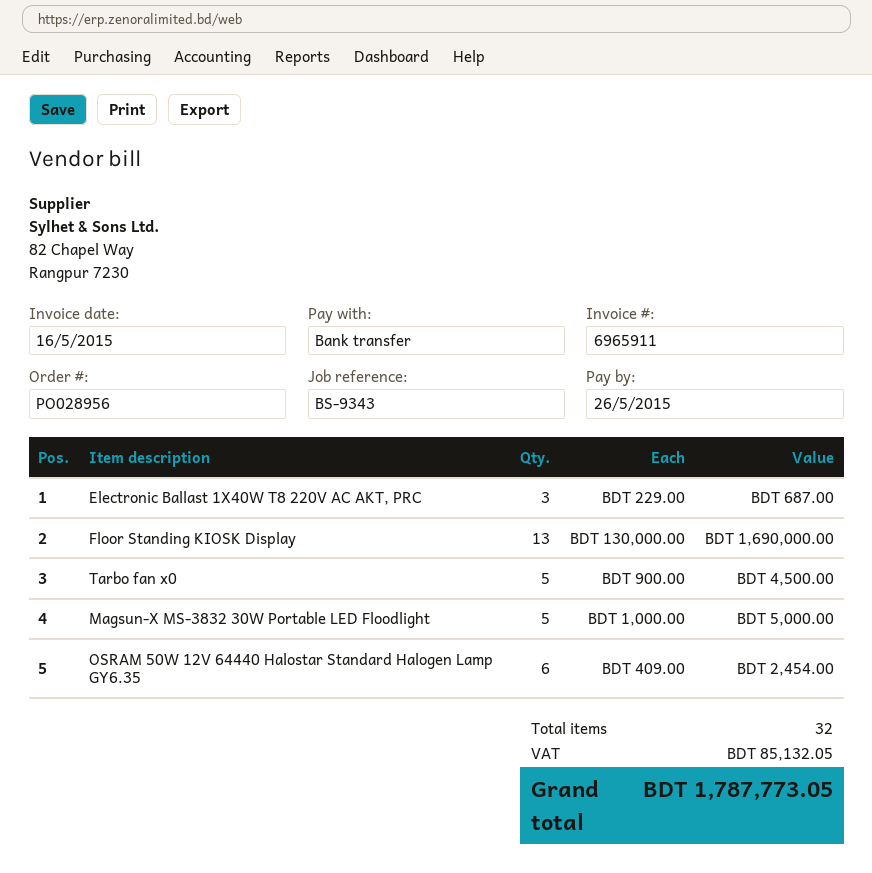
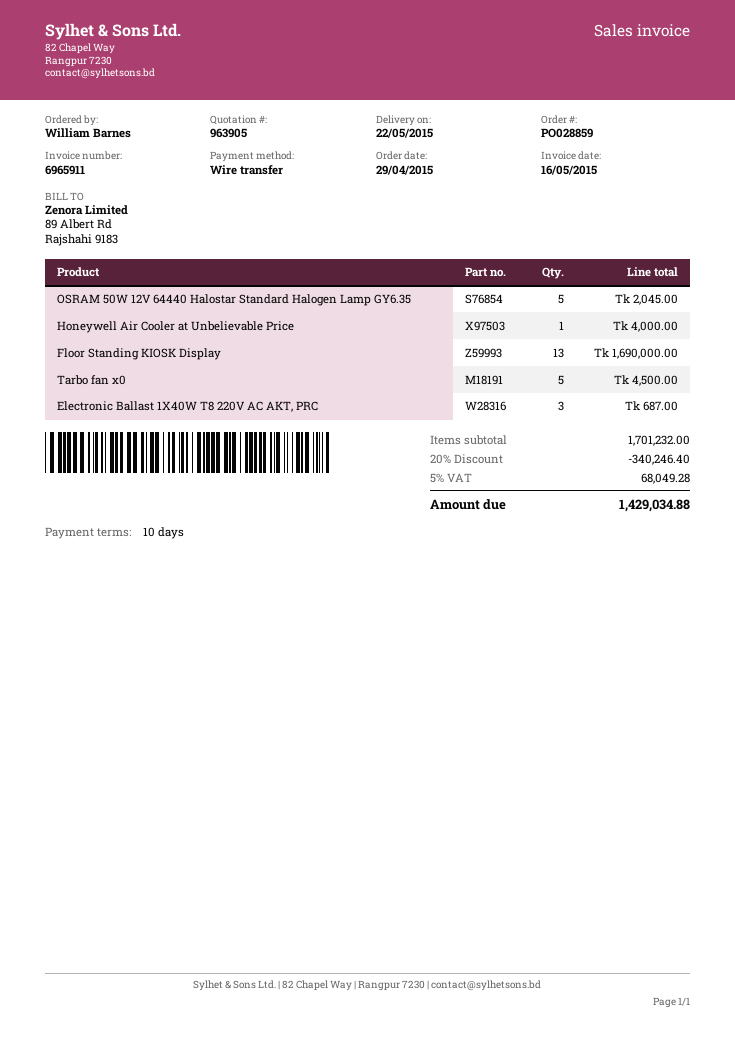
order number: PO028956 -> PO028859
Magsun-X MS-3832 30W Portable LED Floodlight: 5 for 5000.00 -> none
OSRAM 50W 12V 64440 Halostar Standard Halogen Lamp GY6.35: 6 for 2454.00 -> 5 for 2045.00
Honeywell Air Cooler at Unbelievable Price: none -> 1 for 4000.00
discount: none -> 20% = 340246.40
tax: 85132.05 -> 68049.28
total: 1787773.05 -> 1429034.88

